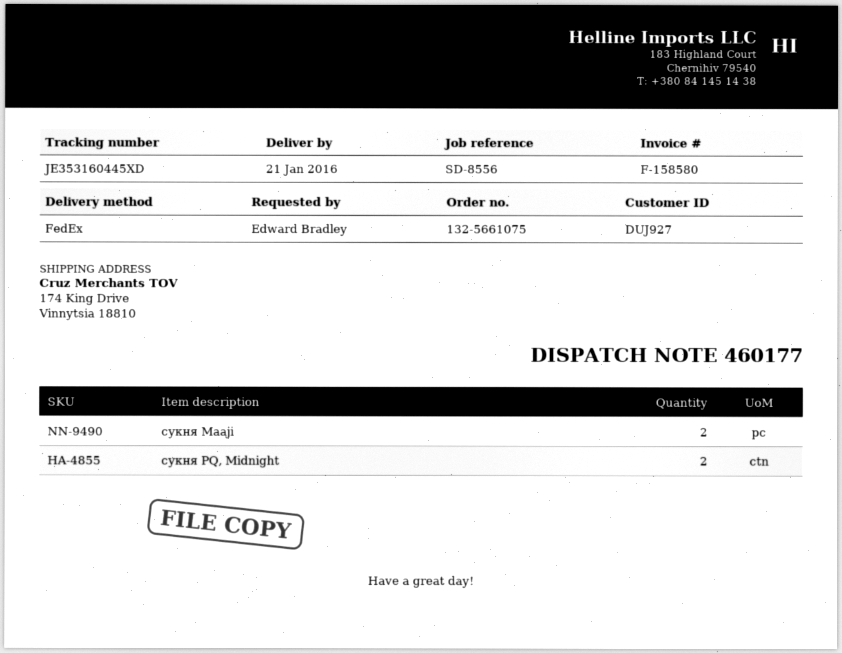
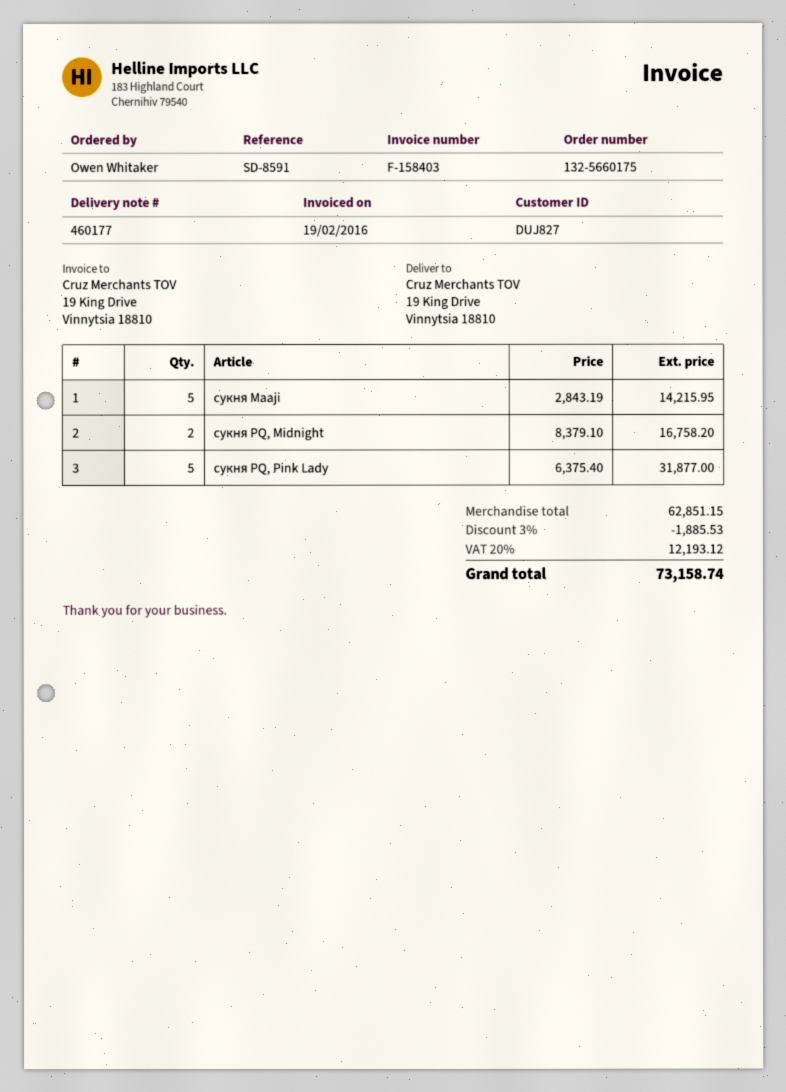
order number: 132-5661075 -> 132-5660175
invoice number: F-158580 -> F-158403
customer number: DUJ927 -> DUJ827
reference: SD-8556 -> SD-8591
ordered by: Edward Bradley -> Owen Whitaker
ship to: 174 King Drive, Vinnytsia 18810 -> 19 King Drive, Vinnytsia 18810
сукня Maaji: 2 -> 5
сукня PQ, Pink Lady: none -> 5

